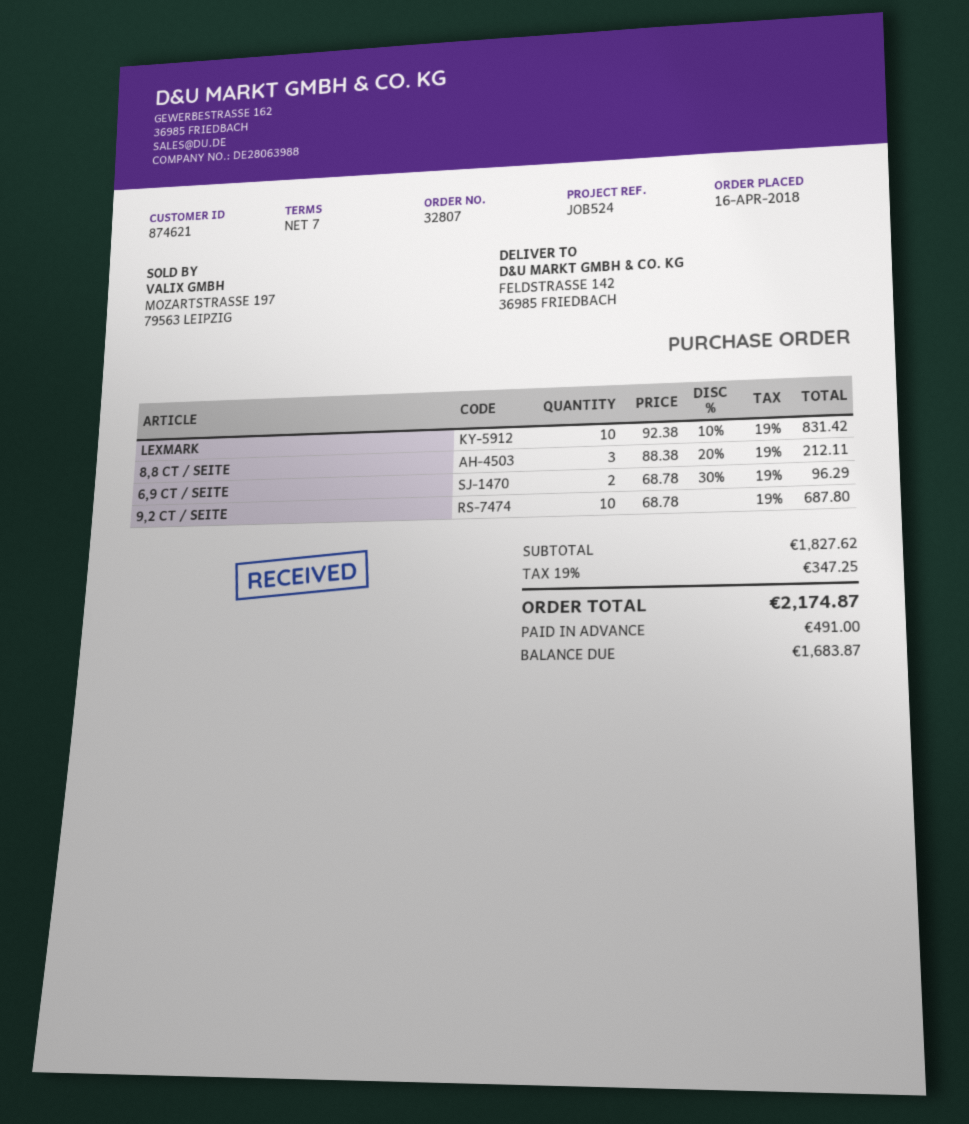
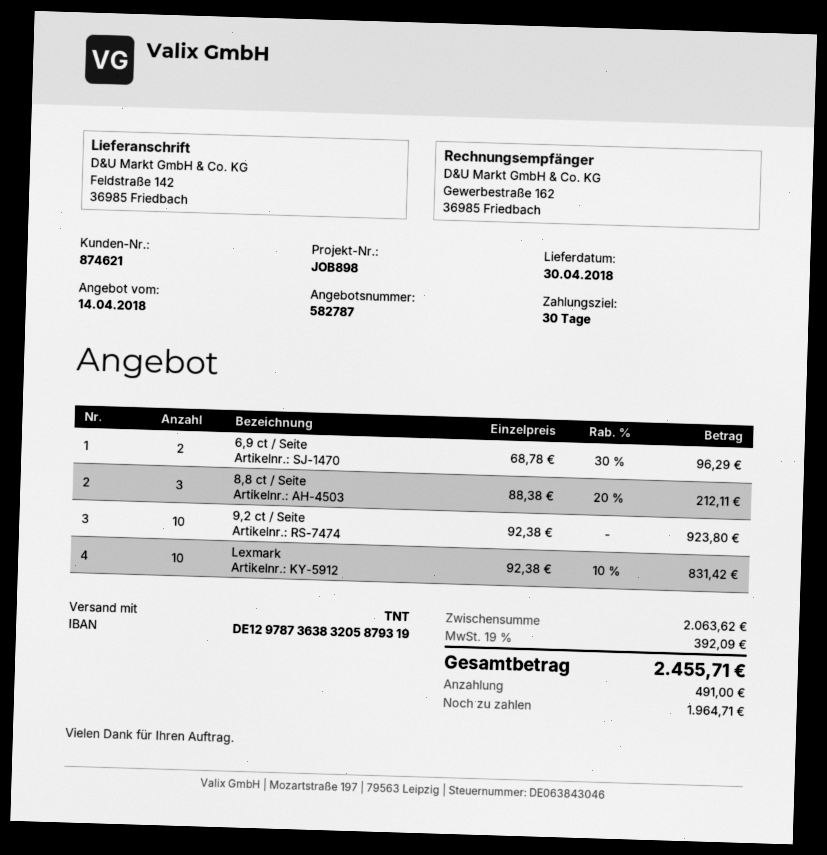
payment terms: 7 days -> 30 days
reference: JOB524 -> JOB898
9,2 CT / SEITE: 10 x 68.78 = 687.80 -> 10 x 92.38 = 923.80
subtotal: 1827.62 -> 2063.62
tax: 19% = 347.25 -> 19% = 392.09
total: 2174.87 -> 2455.71
balance: 1683.87 -> 1964.71

